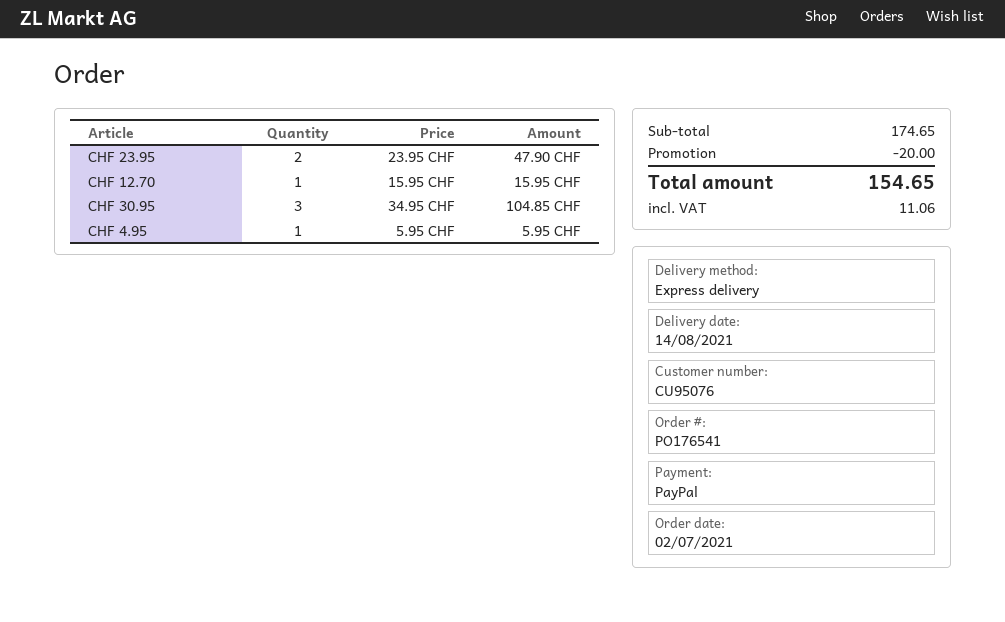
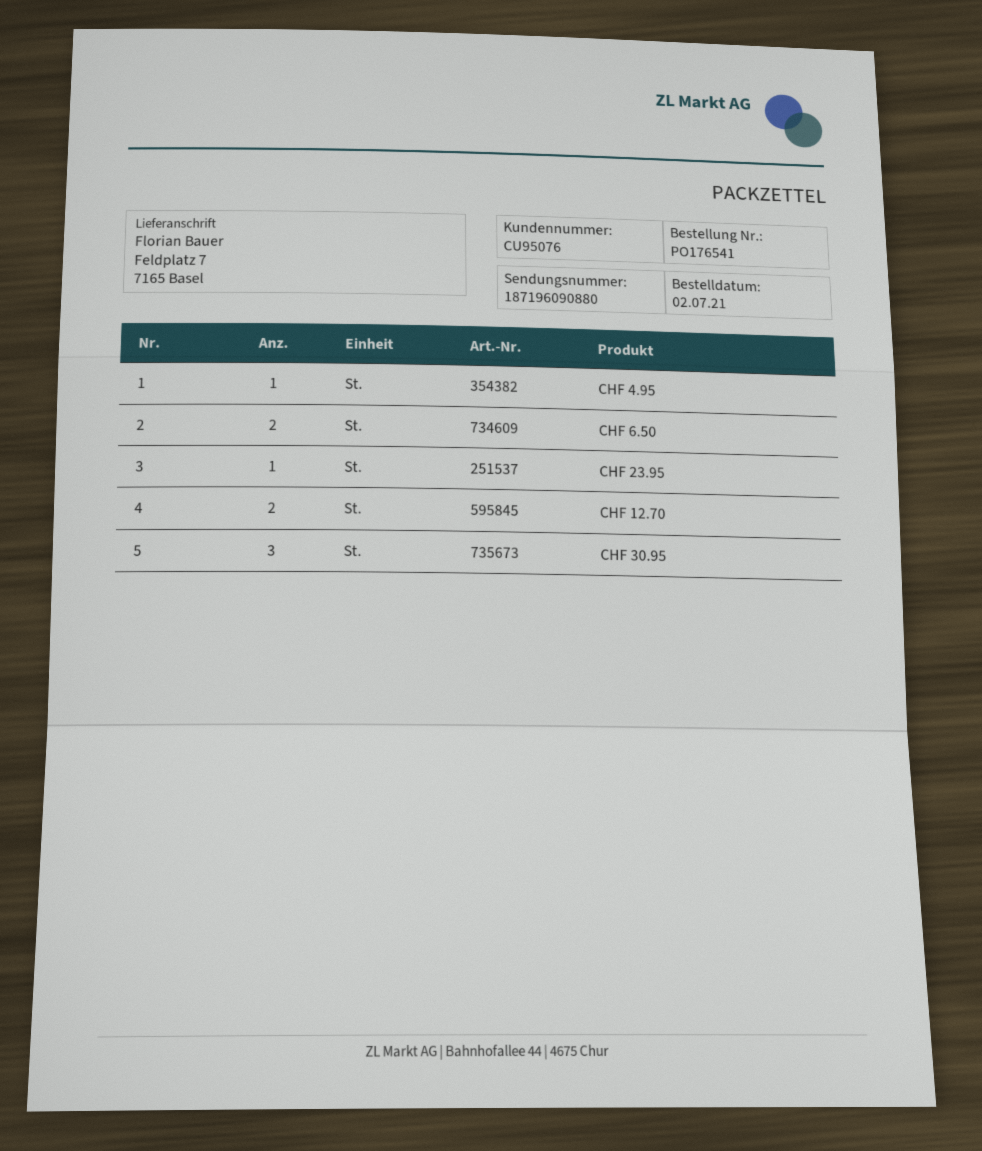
CHF 23.95: 2 -> 1
CHF 12.70: 1 -> 2
CHF 6.50: none -> 2

